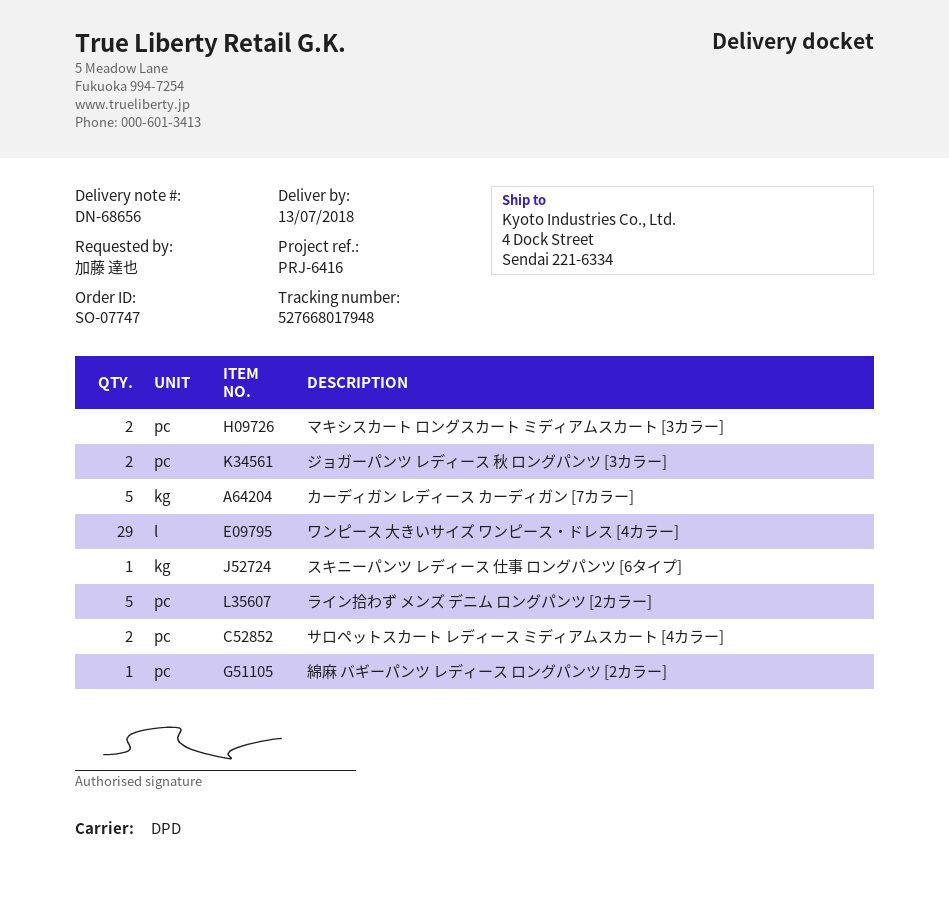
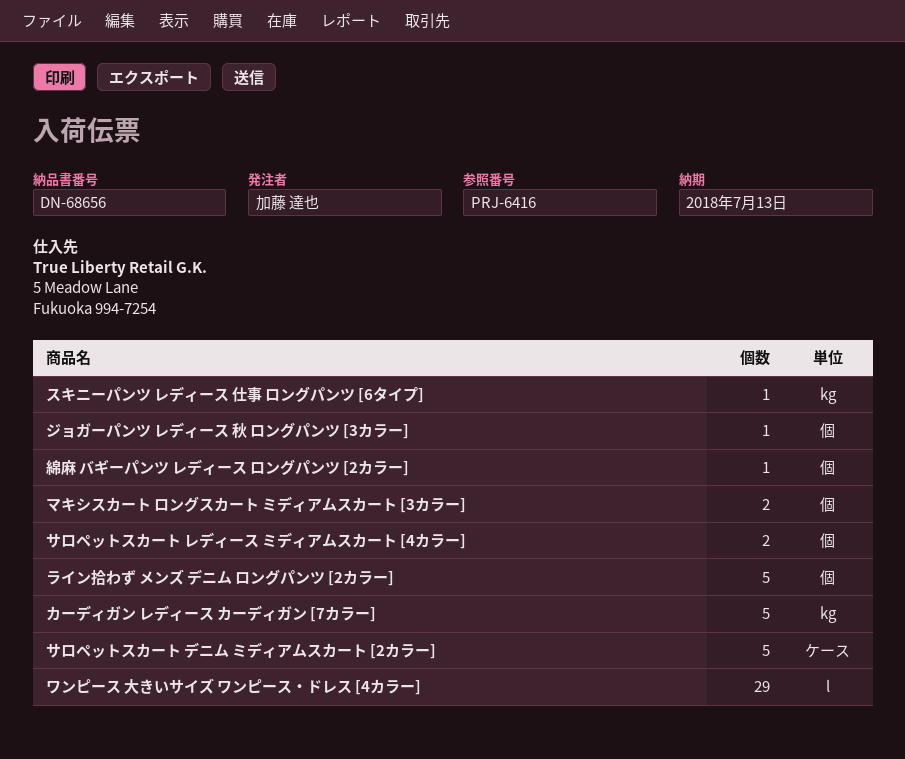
ジョガーパンツ レディース 秋 ロングパンツ [3カラー]: 2 -> 1
サロペットスカート デニム ミディアムスカート [2カラー]: none -> 5

